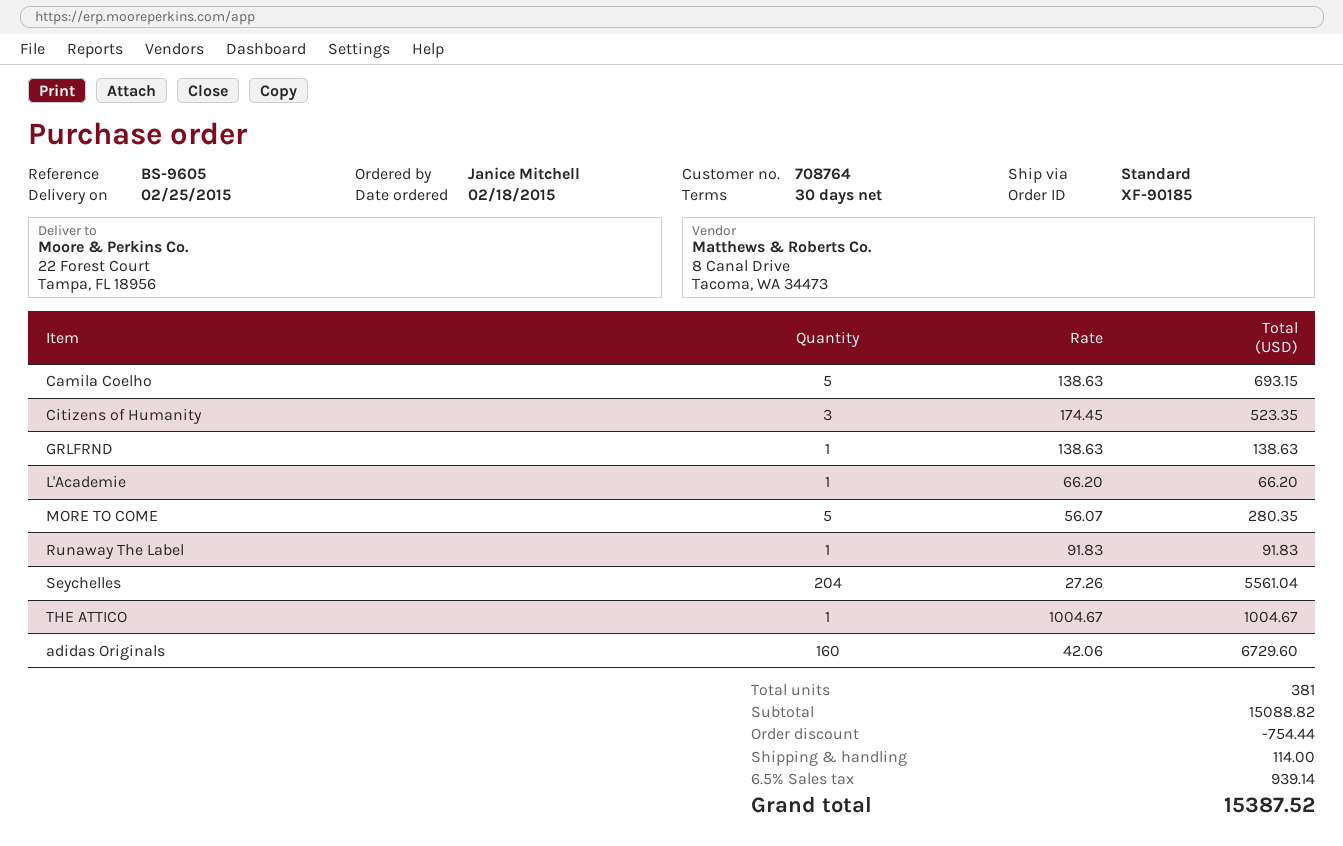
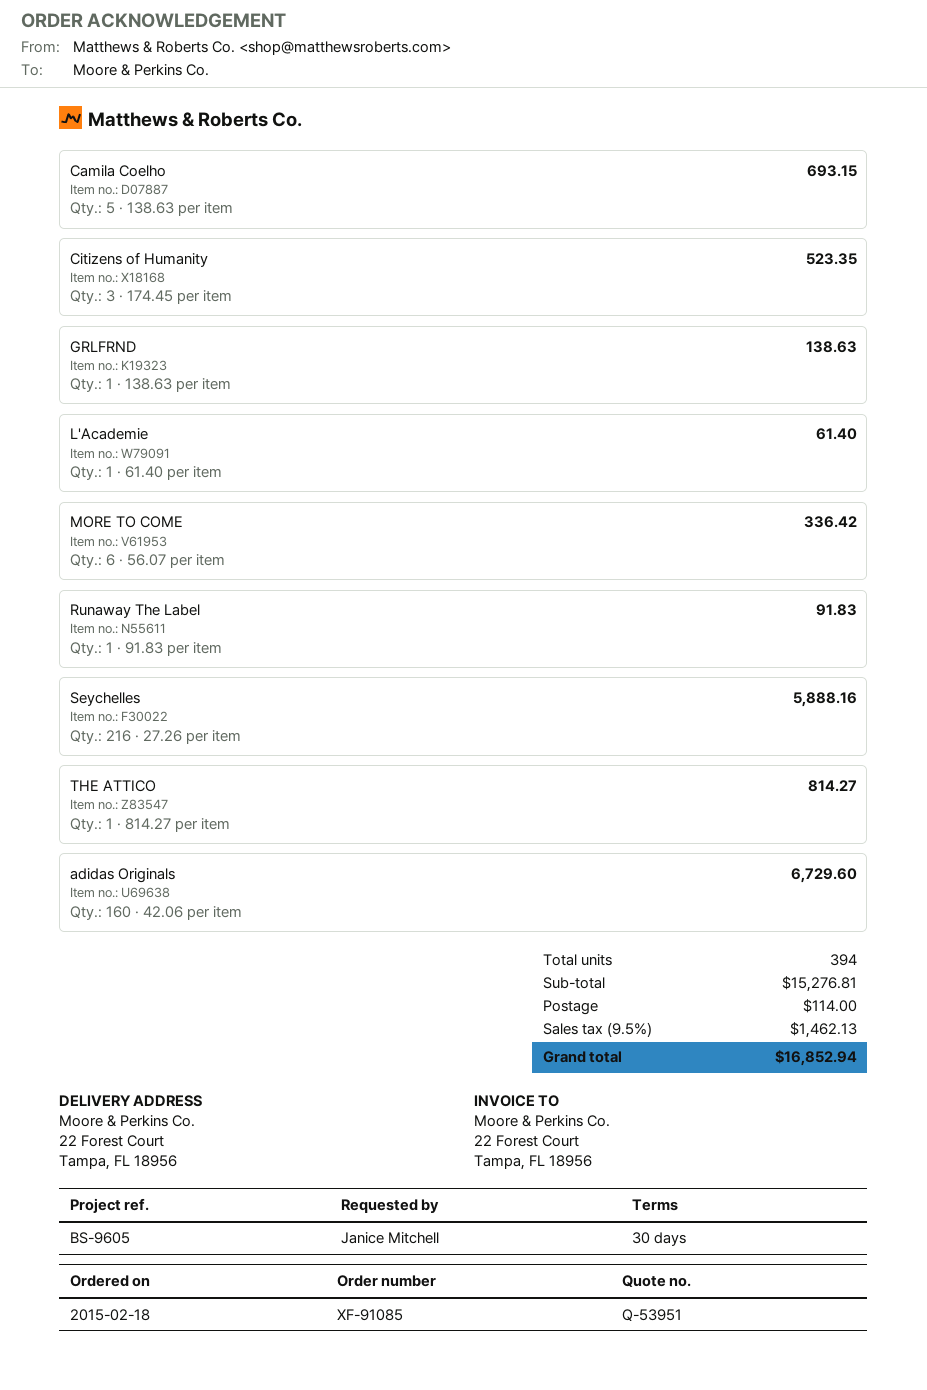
order number: XF-90185 -> XF-91085
L'Academie: 1 x 66.20 = 66.20 -> 1 x 61.40 = 61.40
MORE TO COME: 5 x 56.07 = 280.35 -> 6 x 56.07 = 336.42
Seychelles: 204 x 27.26 = 5561.04 -> 216 x 27.26 = 5888.16
THE ATTICO: 1 x 1004.67 = 1004.67 -> 1 x 814.27 = 814.27
total quantity: 381 -> 394
subtotal: 15088.82 -> 15276.81
discount: 754.44 -> none
tax: 6.5% = 939.14 -> 9.5% = 1462.13
total: 15387.52 -> 16852.94

